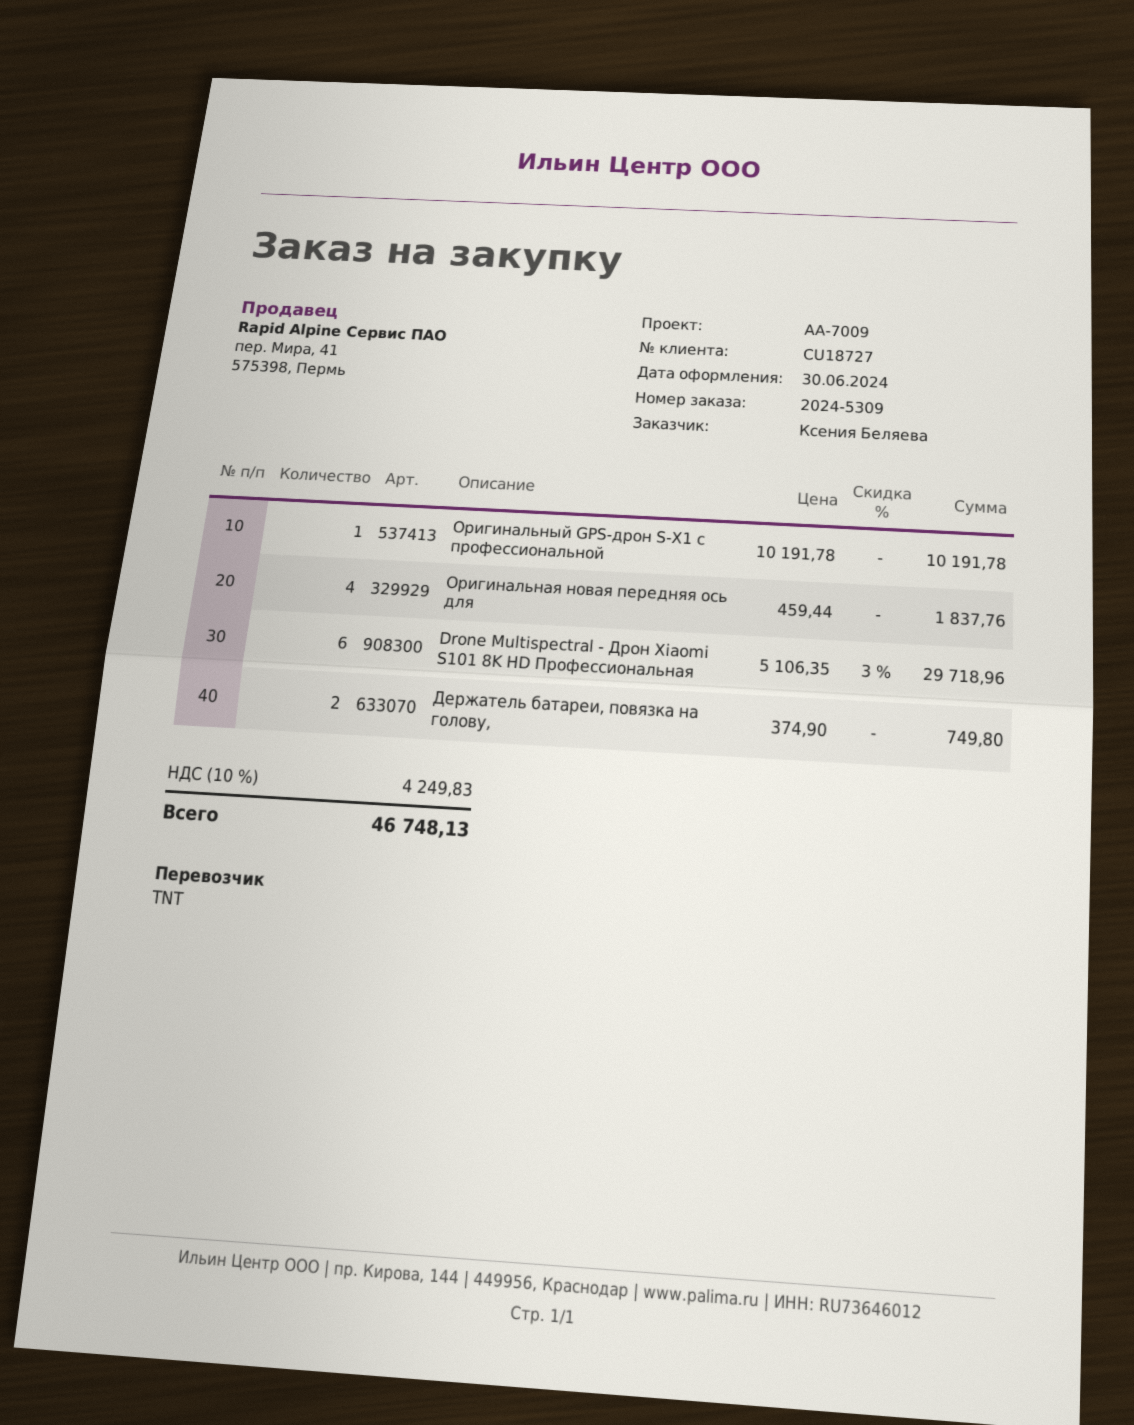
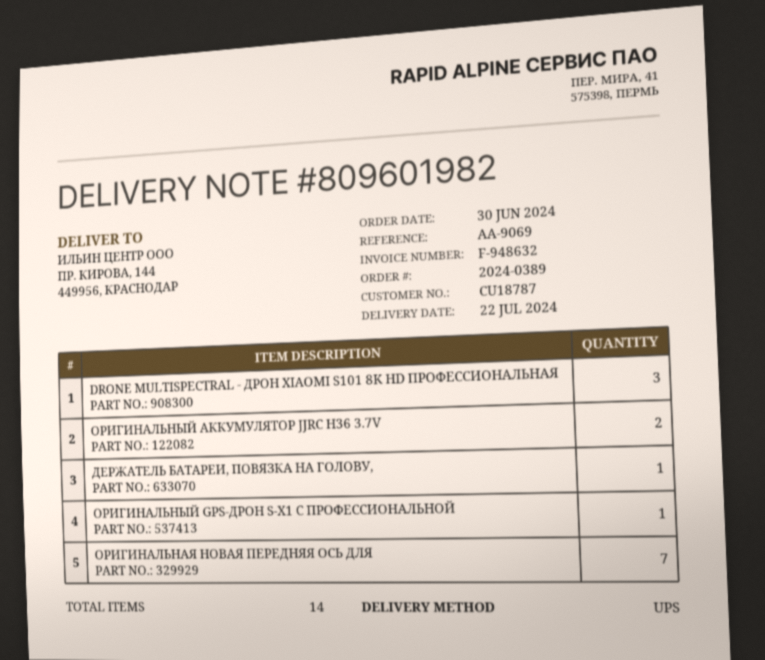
order number: 2024-5309 -> 2024-0389
customer number: CU18727 -> CU18787
reference: AA-7009 -> AA-9069
shipping method: TNT -> UPS
Оригинальная новая передняя ось для: 4 -> 7
Drone Multispectral - Дрон Xiaomi S101 8K HD Профессиональная: 6 -> 3
Держатель батареи, повязка на голову,: 2 -> 1
ОРИГИНАЛЬНЫЙ АККУМУЛЯТОР JJRC H36 3.7V: none -> 2

